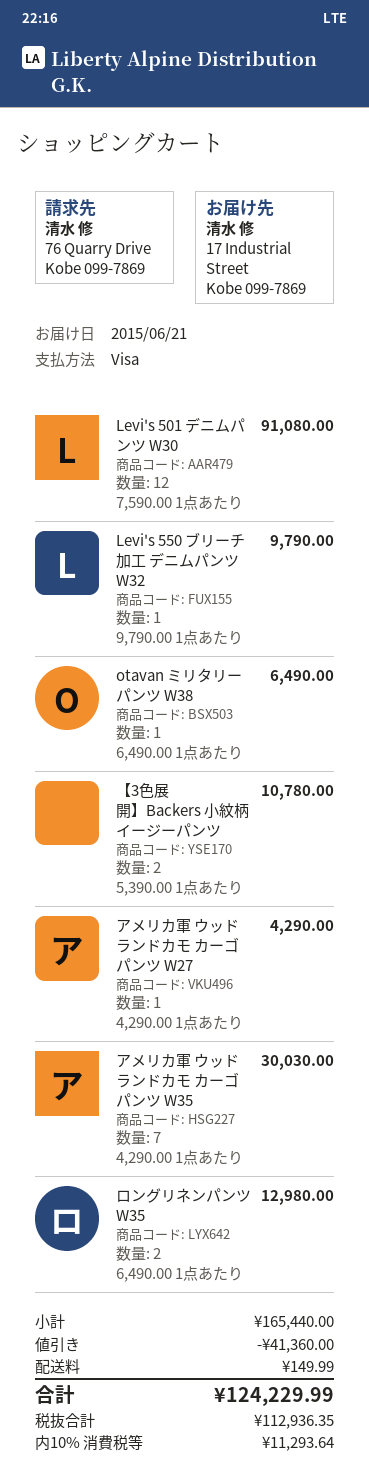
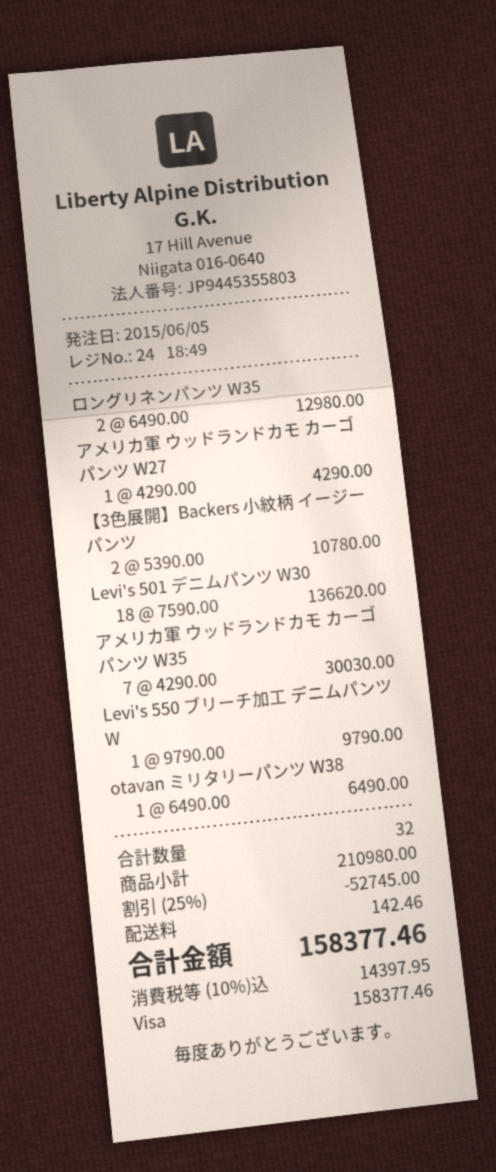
Levi's 501 デニムパンツ W30: 12 x 7590.00 = 91080.00 -> 18 x 7590.00 = 136620.00
subtotal: 165440.00 -> 210980.00
discount: 41360.00 -> 52745.00
shipping: 149.99 -> 142.46
tax: 10% = 11293.64 -> 10% = 14397.95
total: 124229.99 -> 158377.46

